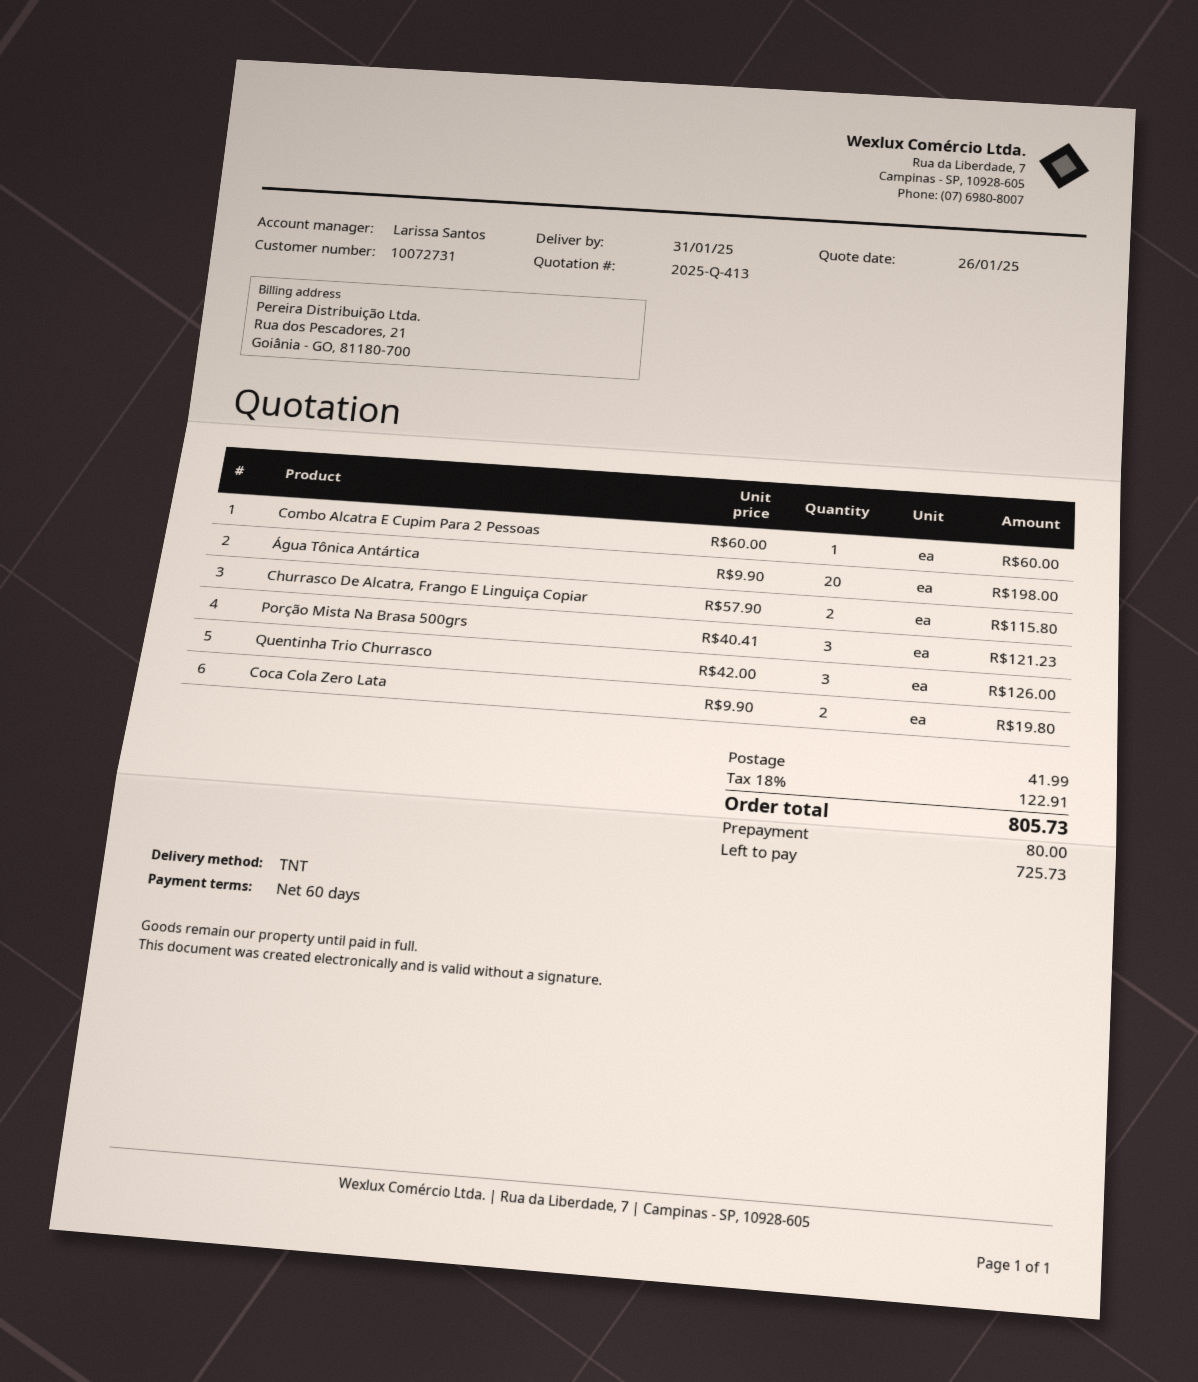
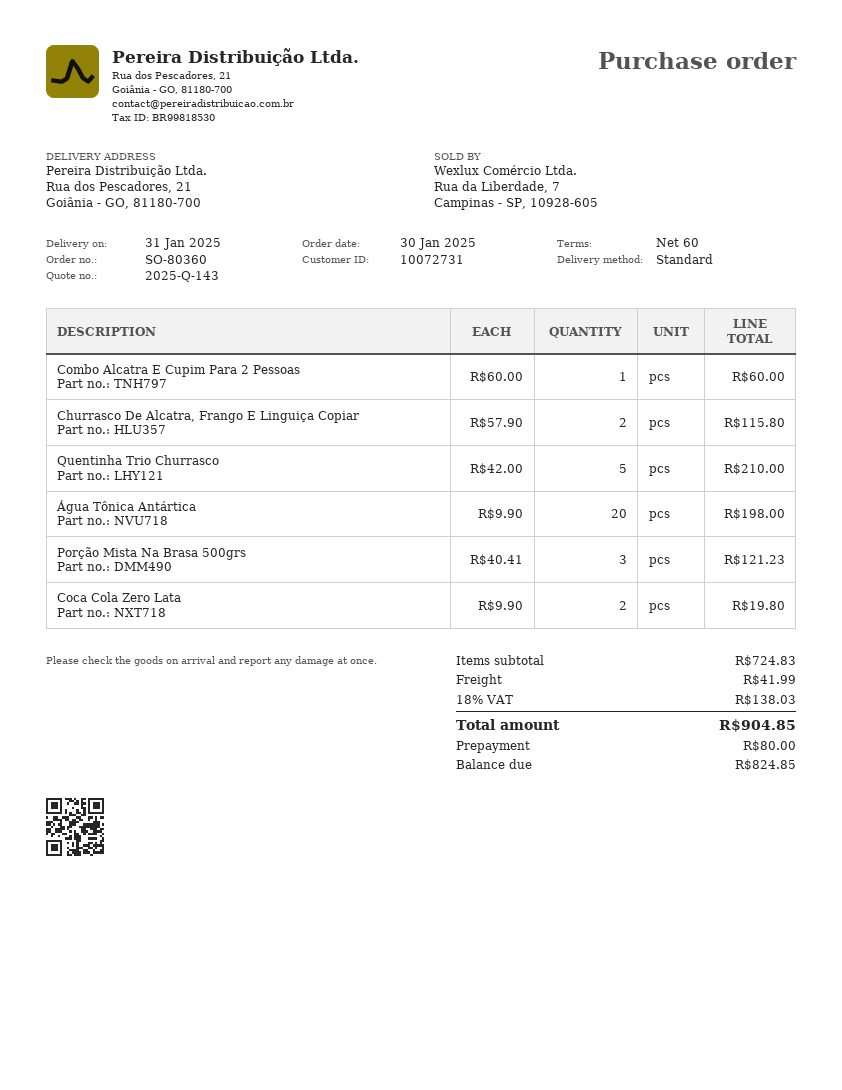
quote number: 2025-Q-413 -> 2025-Q-143
shipping method: TNT -> standard
Quentinha Trio Churrasco: 3 x 42.00 = 126.00 -> 5 x 42.00 = 210.00
tax: 18% = 122.91 -> 18% = 138.03
total: 805.73 -> 904.85
balance: 725.73 -> 824.85

